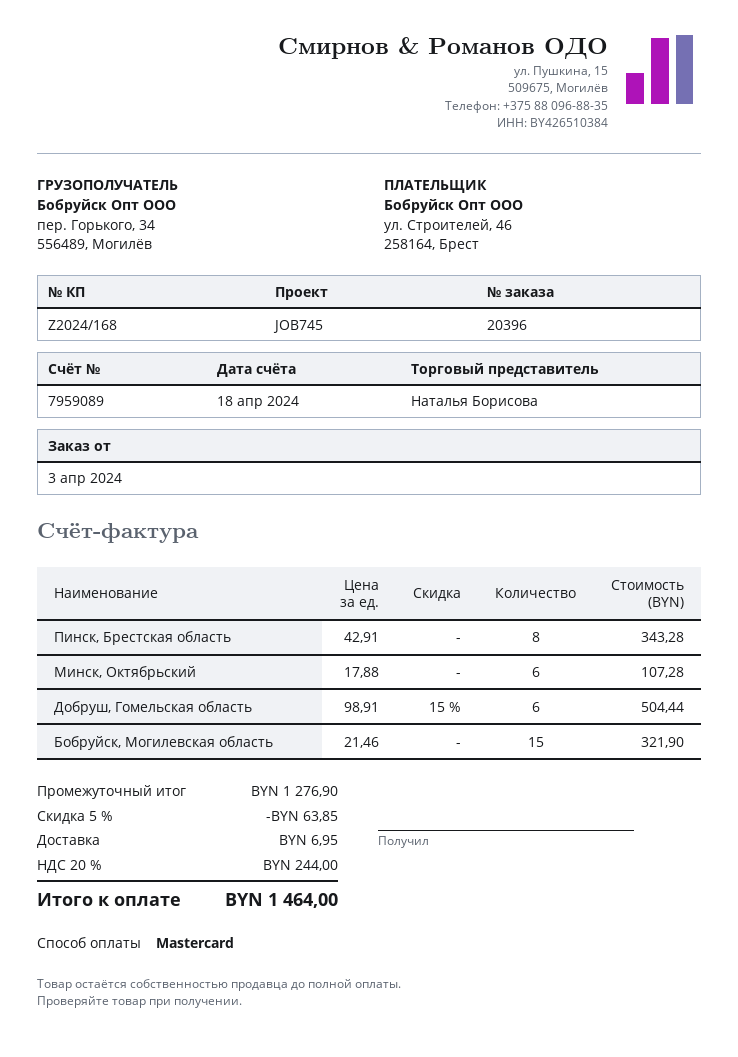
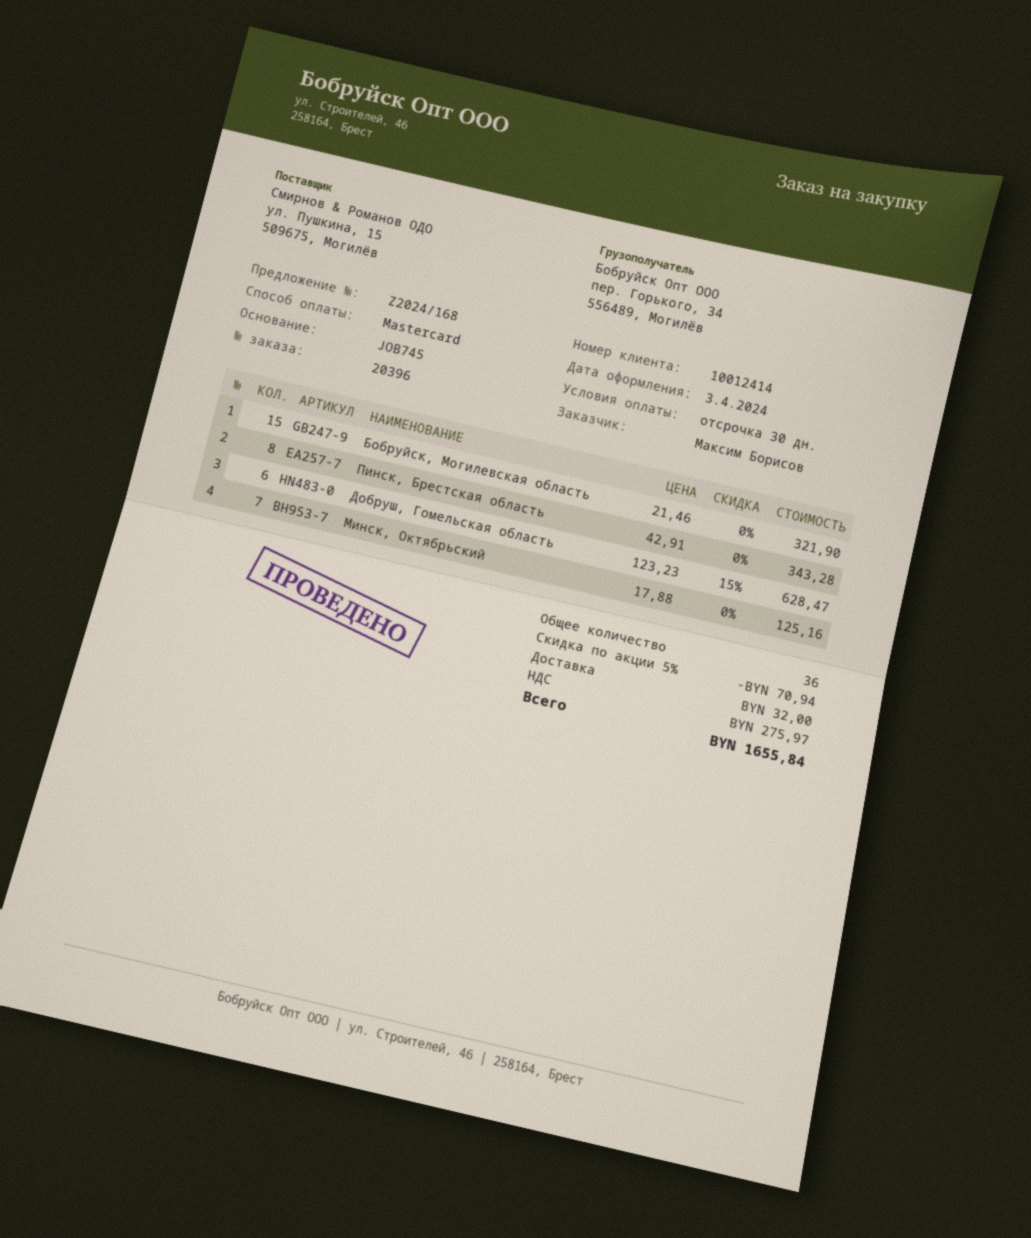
Минск, Октябрьский: 6 x 17.88 = 107.28 -> 7 x 17.88 = 125.16
Добруш, Гомельская область: 6 x 98.91 - 15% = 504.44 -> 6 x 123.23 - 15% = 628.47
discount: 5% = 63.85 -> 5% = 70.94
shipping: 6.95 -> 32.00
tax: 244.00 -> 275.97
total: 1464.00 -> 1655.84

